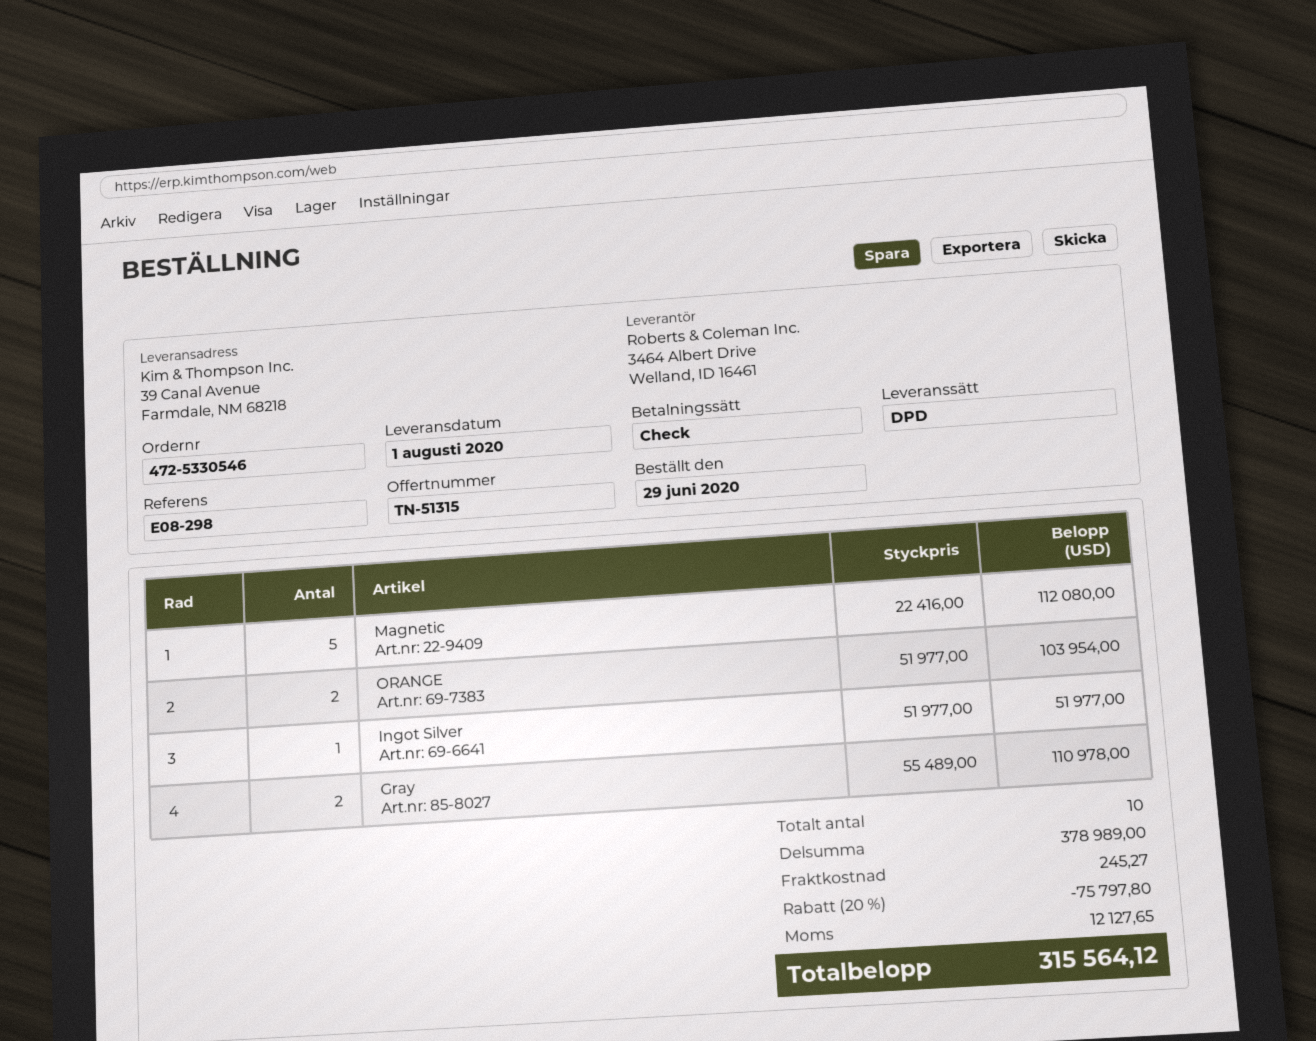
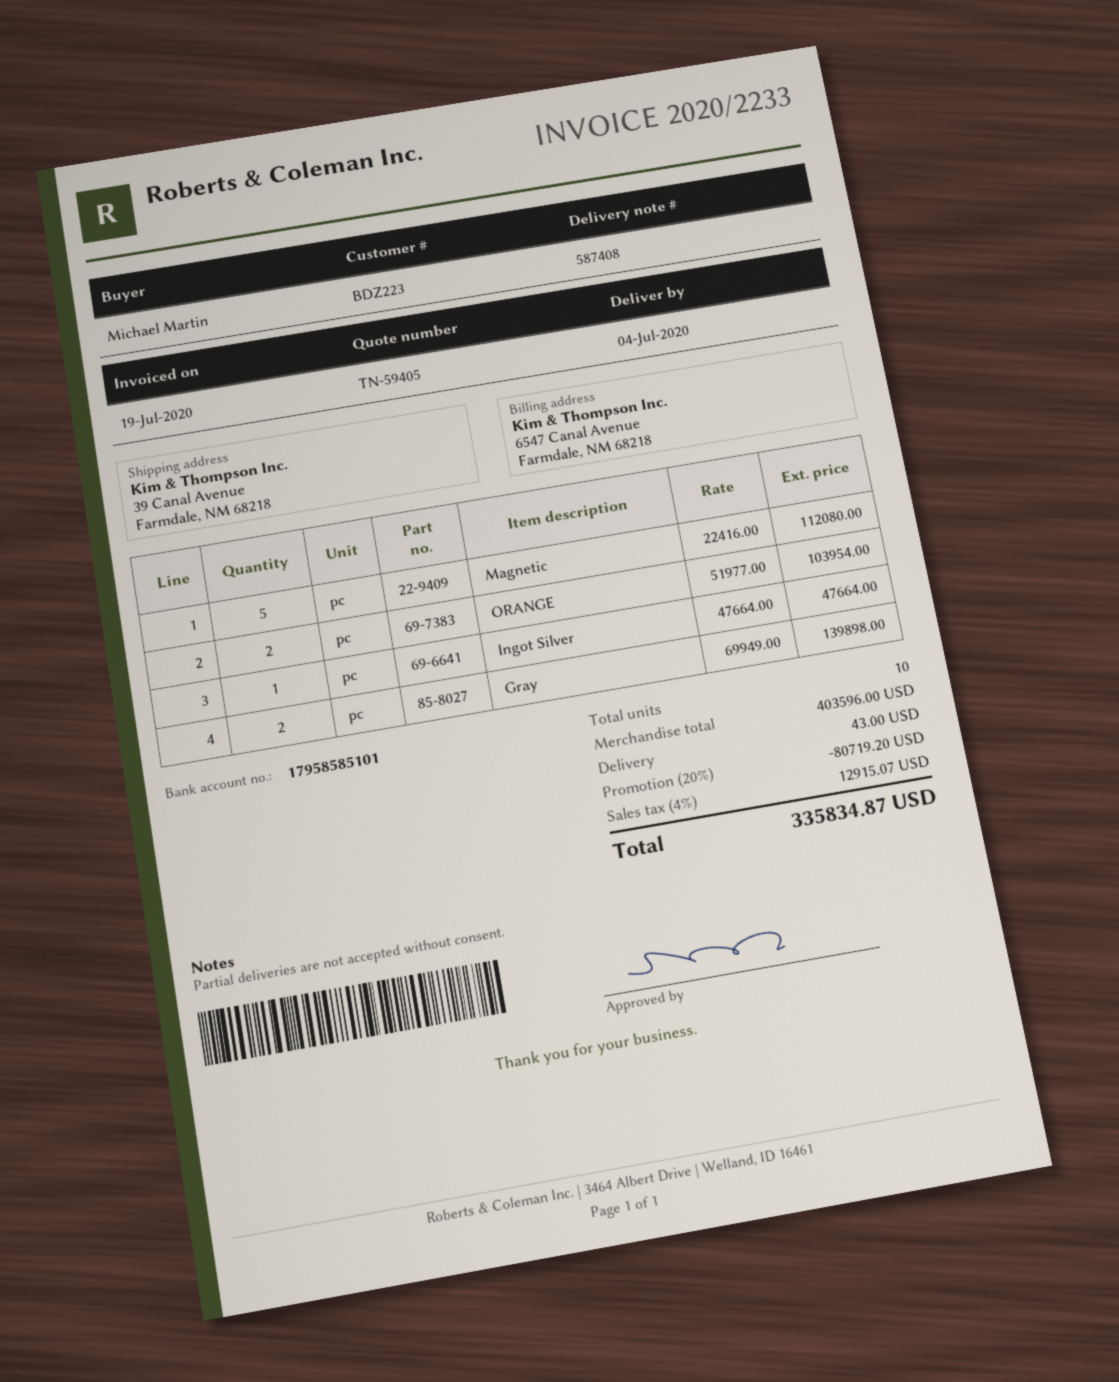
quote number: TN-51315 -> TN-59405
delivery date: 2020-08-01 -> 2020-07-04
Ingot Silver: 1 x 51977.00 = 51977.00 -> 1 x 47664.00 = 47664.00
Gray: 2 x 55489.00 = 110978.00 -> 2 x 69949.00 = 139898.00
subtotal: 378989.00 -> 403596.00
discount: 20% = 75797.80 -> 20% = 80719.20
shipping: 245.27 -> 43.00
tax: 12127.65 -> 12915.07
total: 315564.12 -> 335834.87

